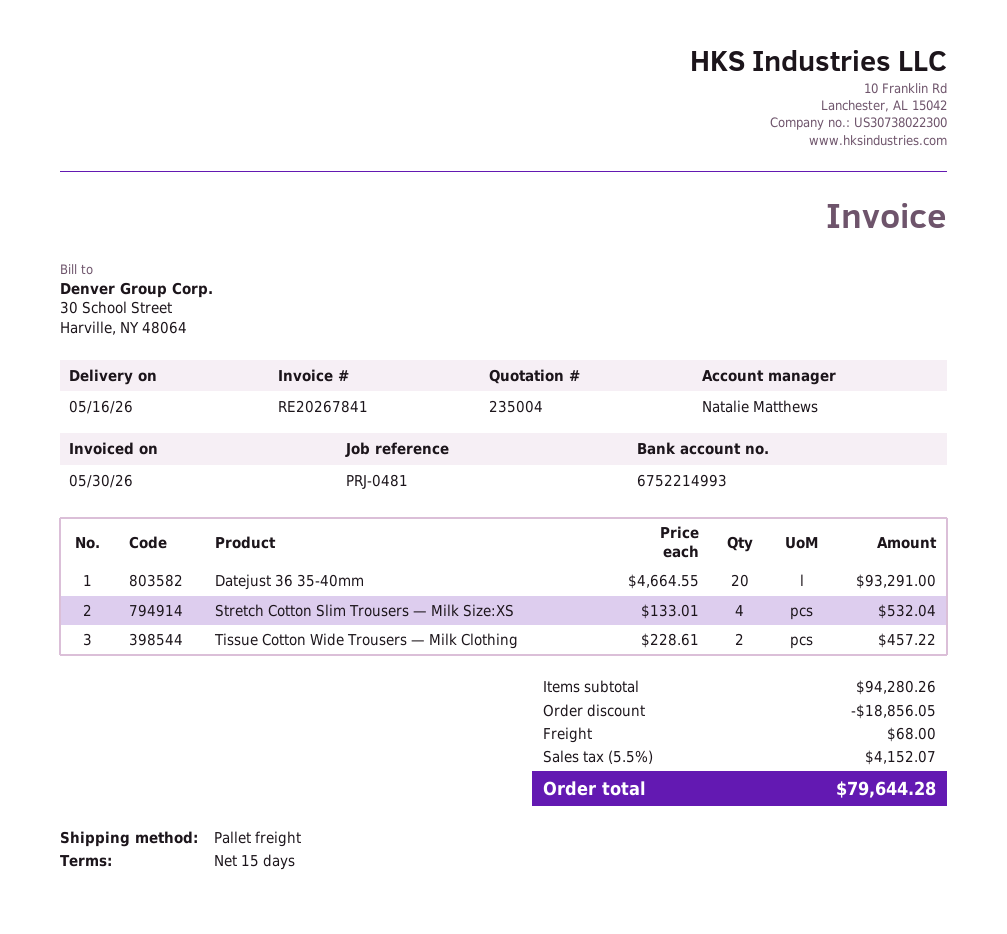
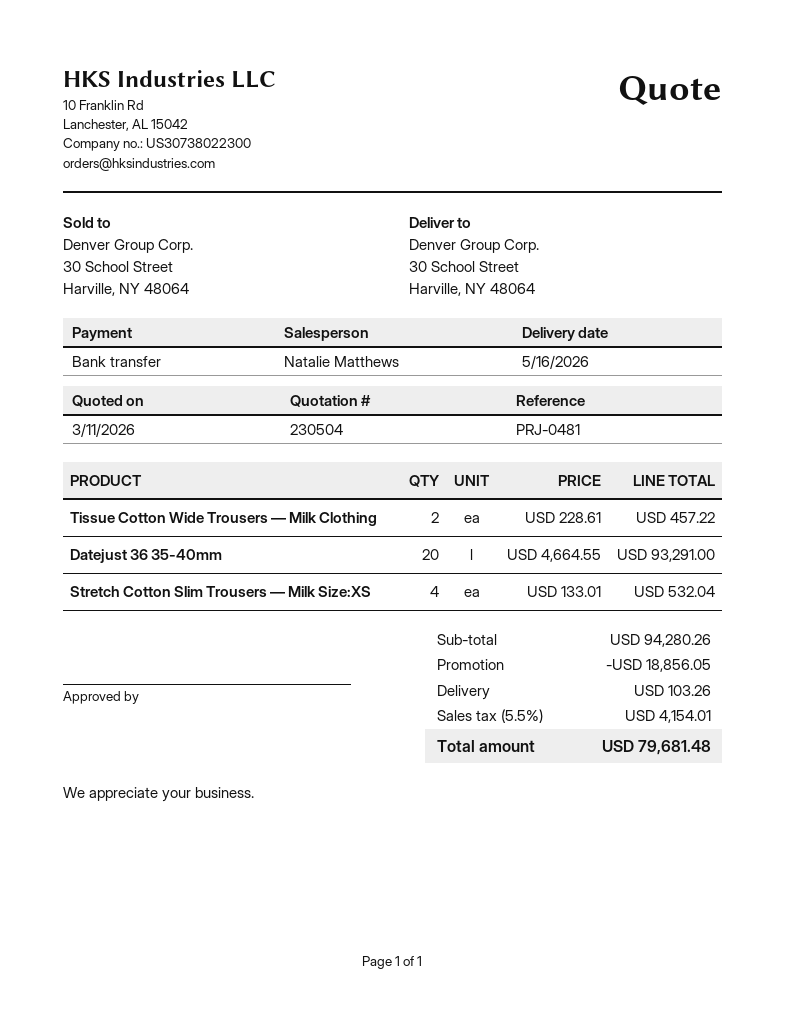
quote number: 235004 -> 230504
shipping: 68.00 -> 103.26
tax: 5.5% = 4152.07 -> 5.5% = 4154.01
total: 79644.28 -> 79681.48

